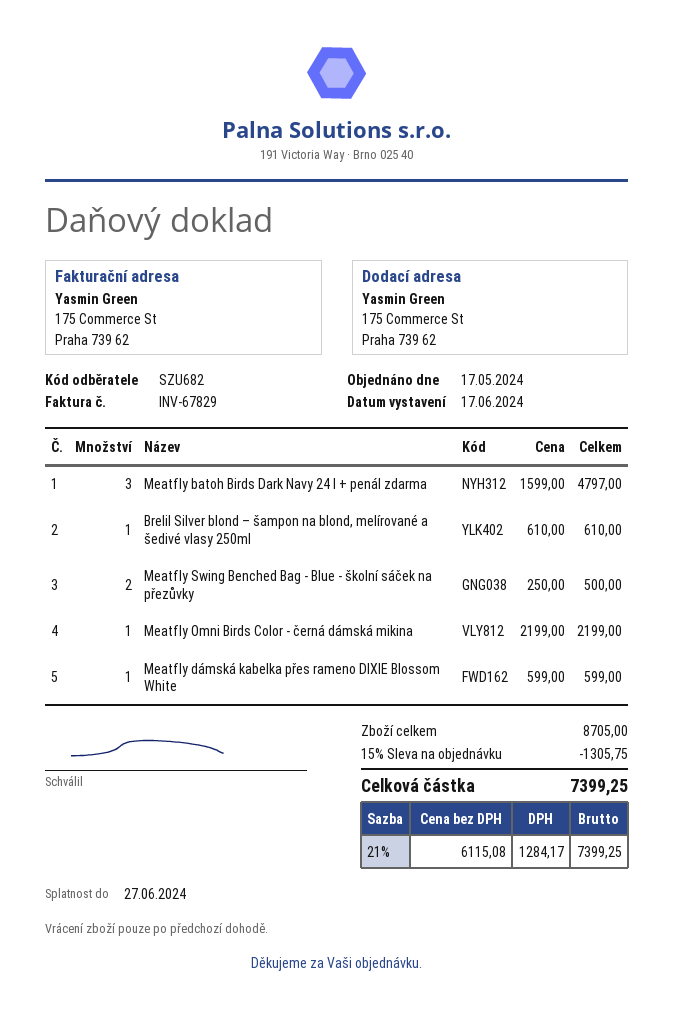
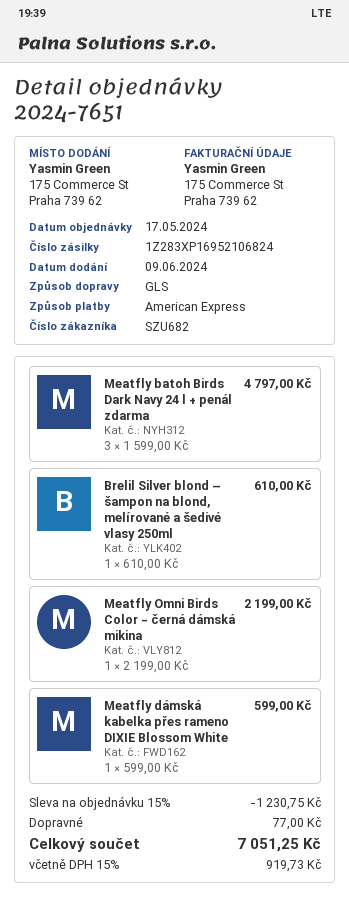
Meatfly Swing Benched Bag - Blue - školní sáček na přezůvky: 2 x 250.00 = 500.00 -> none
discount: 15% = 1305.75 -> 15% = 1230.75
shipping: none -> 77.00
tax: 21% = 1284.17 -> 15% = 919.73
total: 7399.25 -> 7051.25

